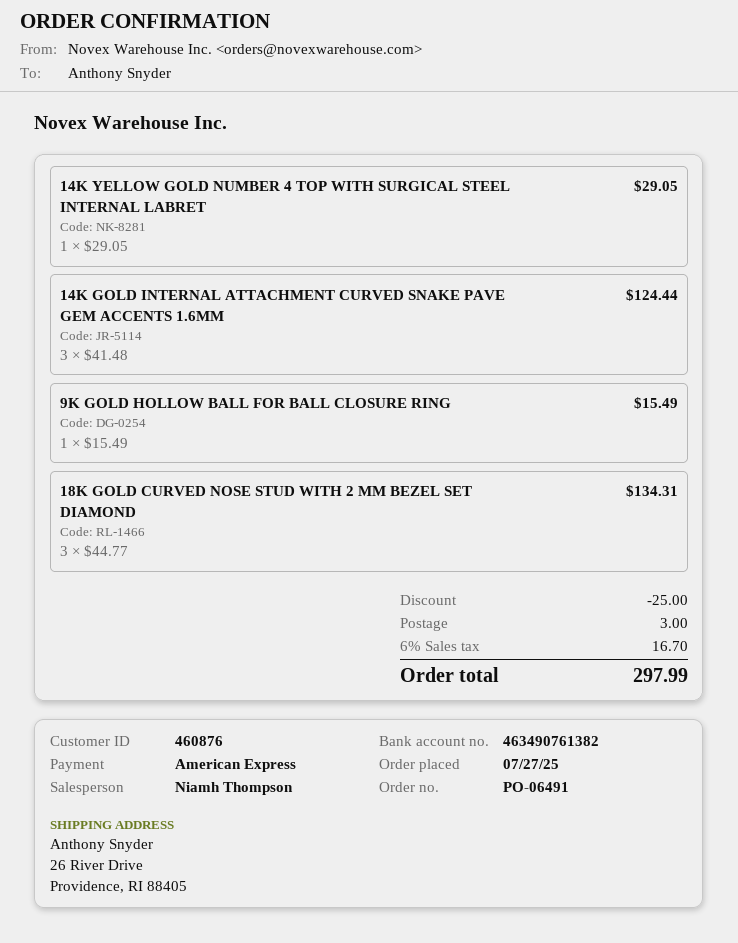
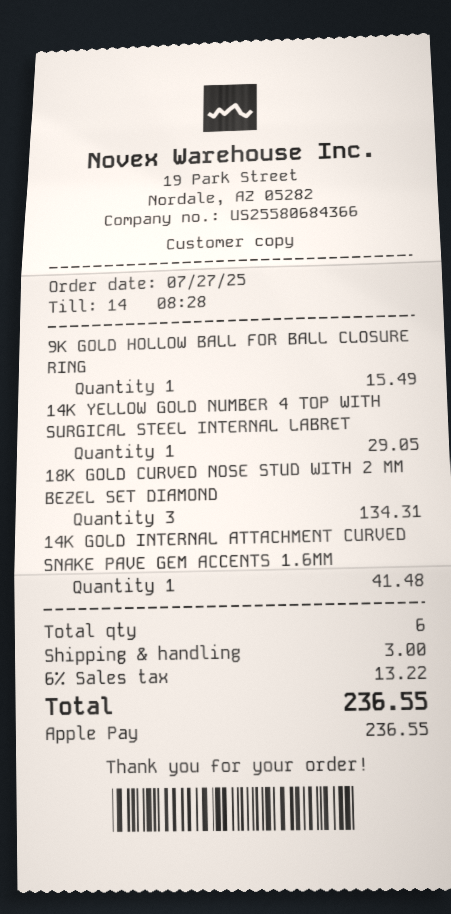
payment method: American Express -> Apple Pay
14K GOLD INTERNAL ATTACHMENT CURVED SNAKE PAVE GEM ACCENTS 1.6MM: 3 for 124.44 -> 1 for 41.48
discount: 25.00 -> none
tax: 6% = 16.70 -> 6% = 13.22
total: 297.99 -> 236.55

